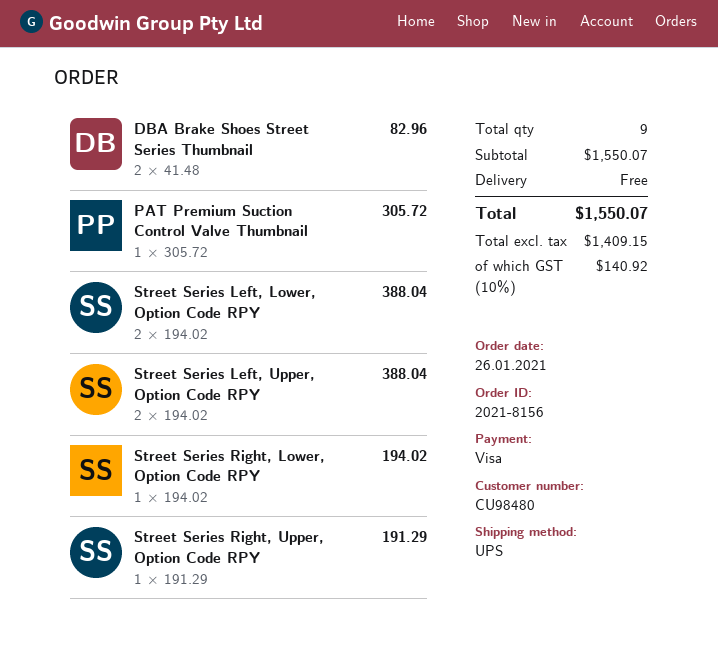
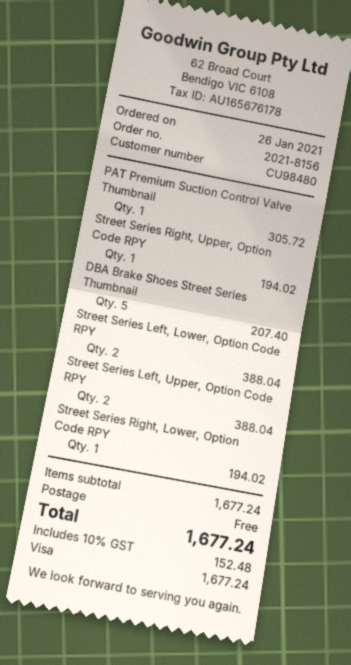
DBA Brake Shoes Street Series Thumbnail: 2 for 82.96 -> 5 for 207.40
Street Series Right, Upper, Option Code RPY: 1 for 191.29 -> 1 for 194.02
subtotal: 1550.07 -> 1677.24
tax: 10% = 140.92 -> 10% = 152.48
total: 1550.07 -> 1677.24

